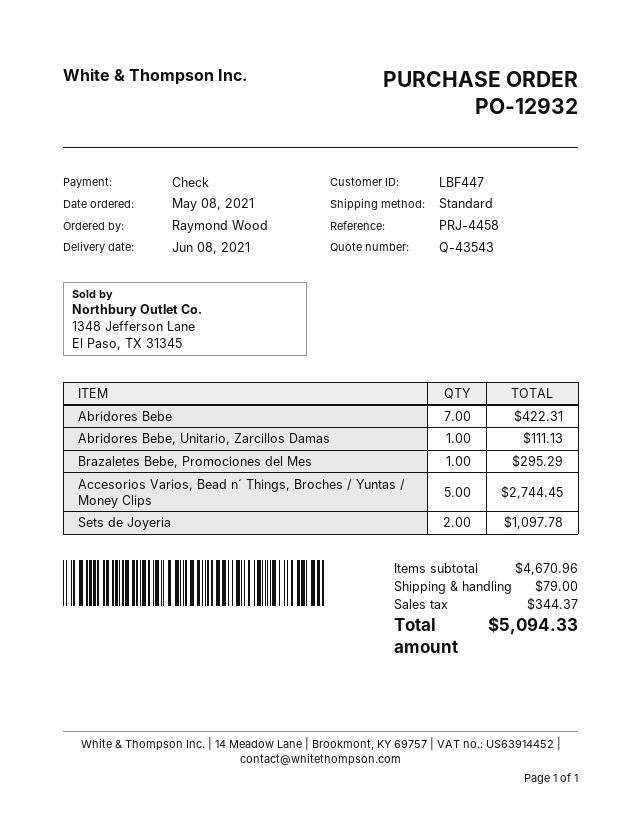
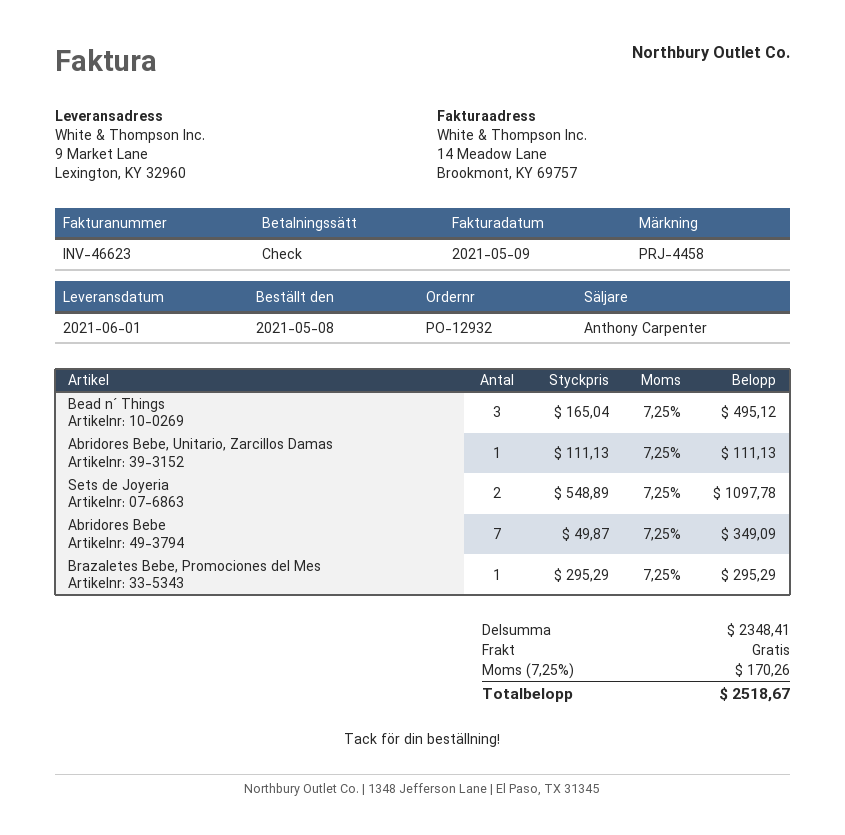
delivery date: 2021-06-08 -> 2021-06-01
Abridores Bebe: 7 for 422.31 -> 7 for 349.09
Accesorios Varios, Bead n´ Things, Broches / Yuntas / Money Clips: 5 for 2744.45 -> none
Bead n´ Things: none -> 3 for 495.12
subtotal: 4670.96 -> 2348.41
shipping: 79.00 -> 0.00
tax: 344.37 -> 170.26
total: 5094.33 -> 2518.67

